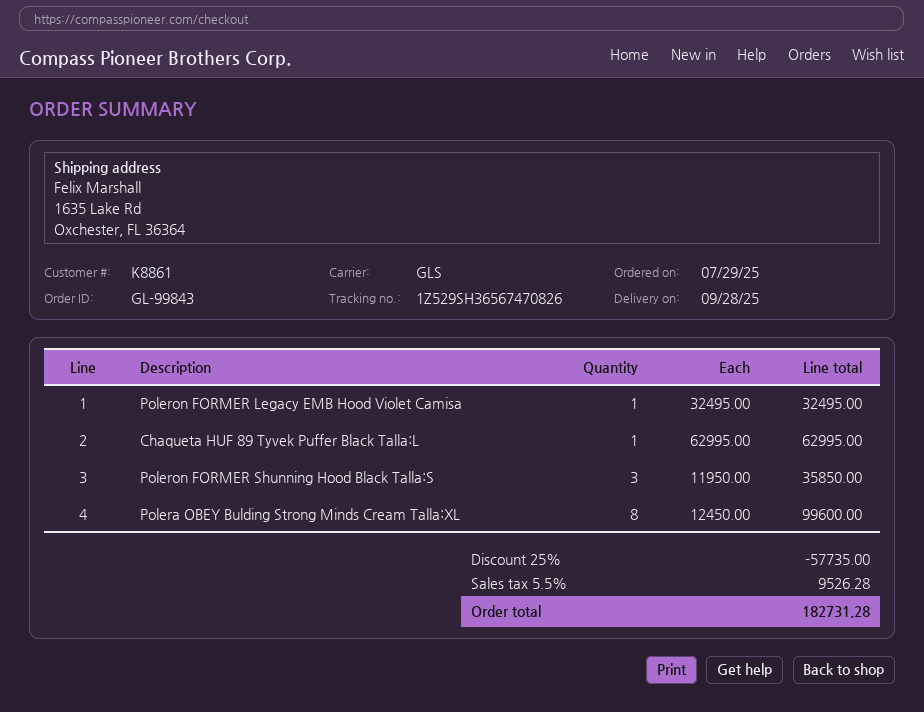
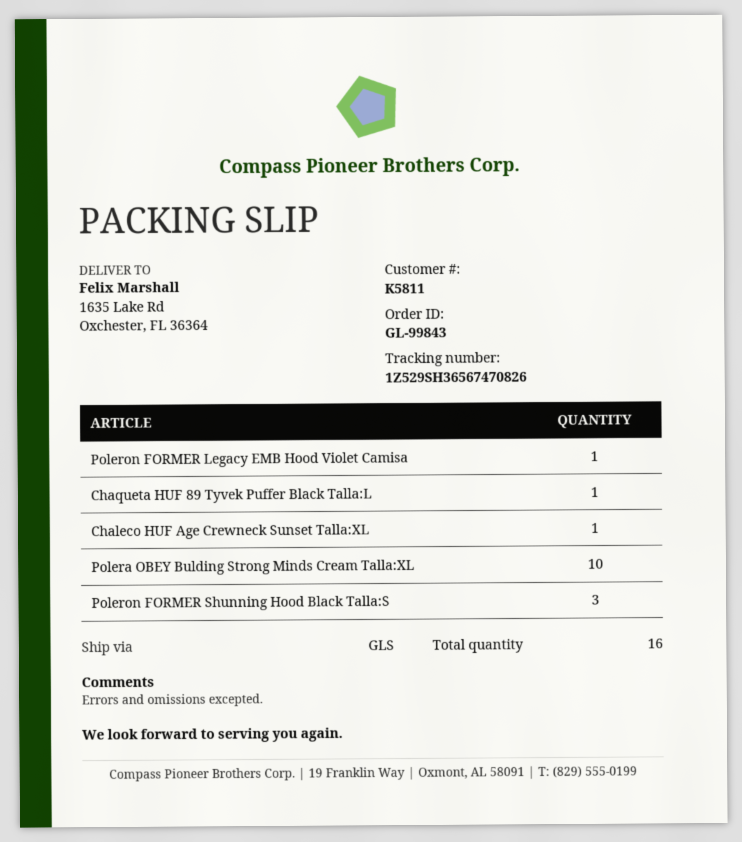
customer number: K8861 -> K5811
Polera OBEY Bulding Strong Minds Cream Talla:XL: 8 -> 10
Chaleco HUF Age Crewneck Sunset Talla:XL: none -> 1

